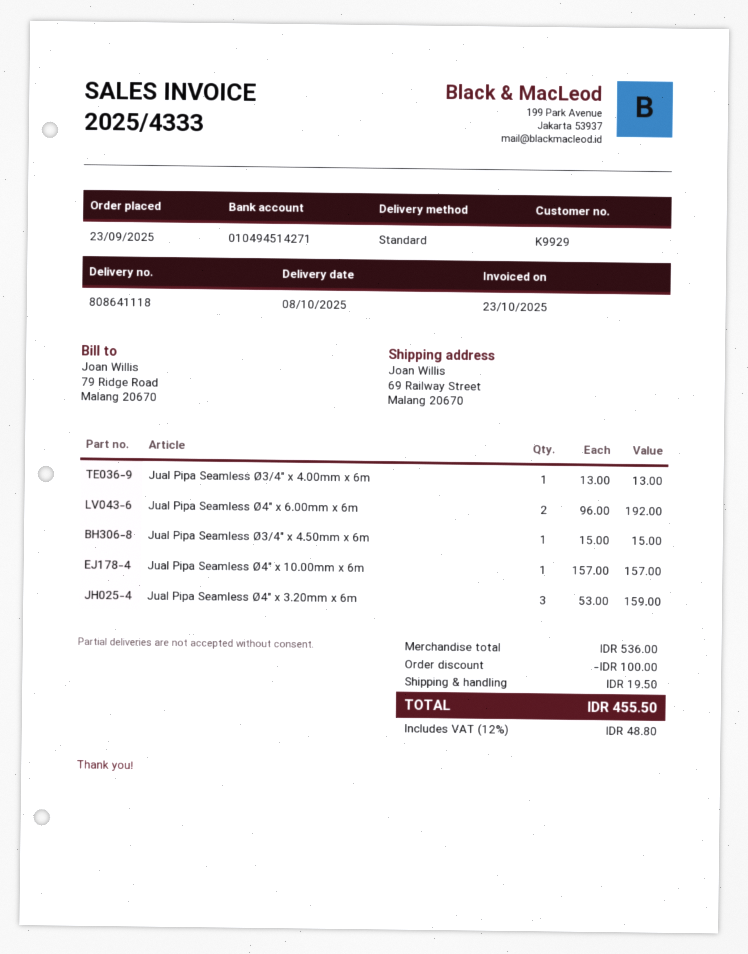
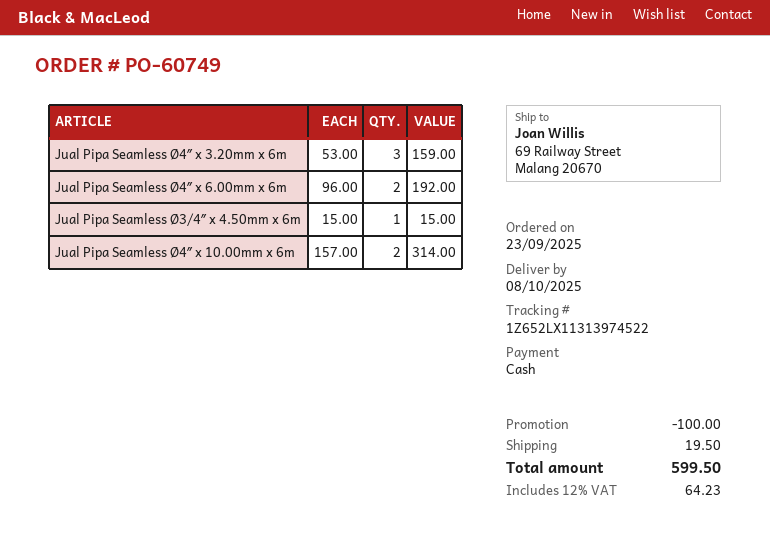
Jual Pipa Seamless Ø3/4″ x 4.00mm x 6m: 1 x 13.00 = 13.00 -> none
Jual Pipa Seamless Ø4″ x 10.00mm x 6m: 1 x 157.00 = 157.00 -> 2 x 157.00 = 314.00
tax: 12% = 48.80 -> 12% = 64.23
total: 455.50 -> 599.50

